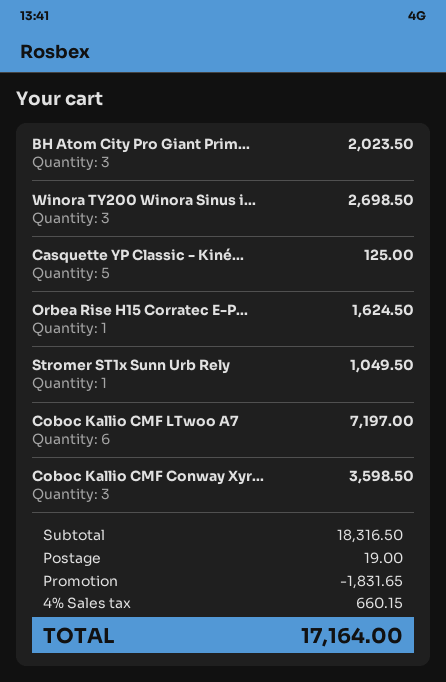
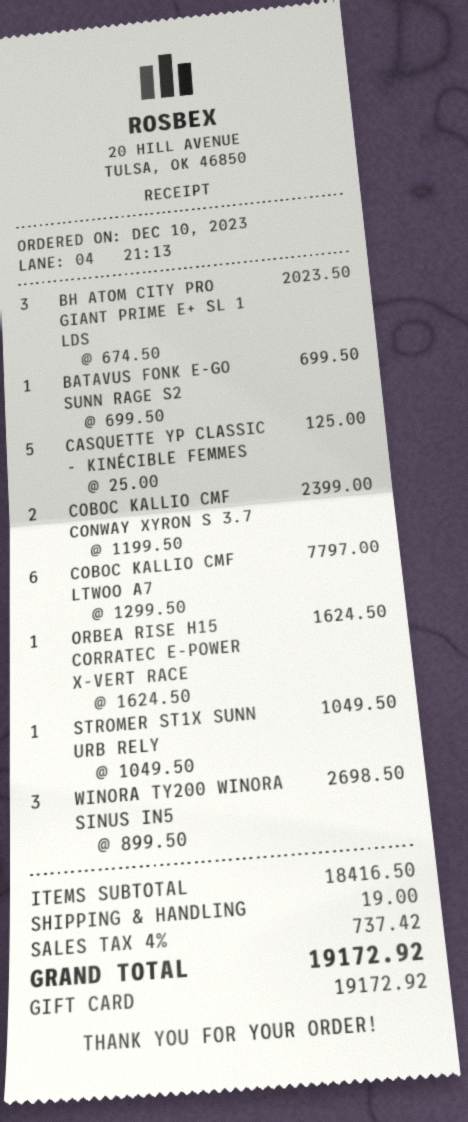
Coboc Kallio CMF LTwoo A7: 6 for 7197.00 -> 6 for 7797.00
Coboc Kallio CMF Conway Xyr...: 3 for 3598.50 -> 2 for 2399.00
BATAVUS FONK E-GO SUNN RAGE S2: none -> 1 for 699.50
subtotal: 18316.50 -> 18416.50
discount: 1831.65 -> none
tax: 4% = 660.15 -> 4% = 737.42
total: 17164.00 -> 19172.92

